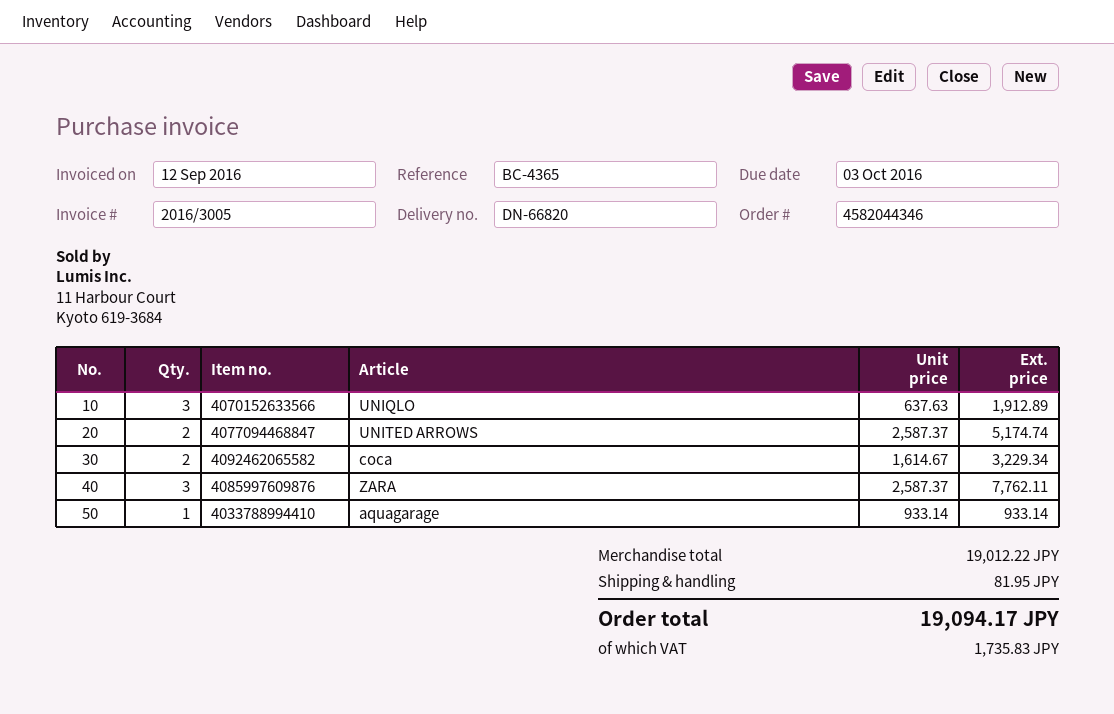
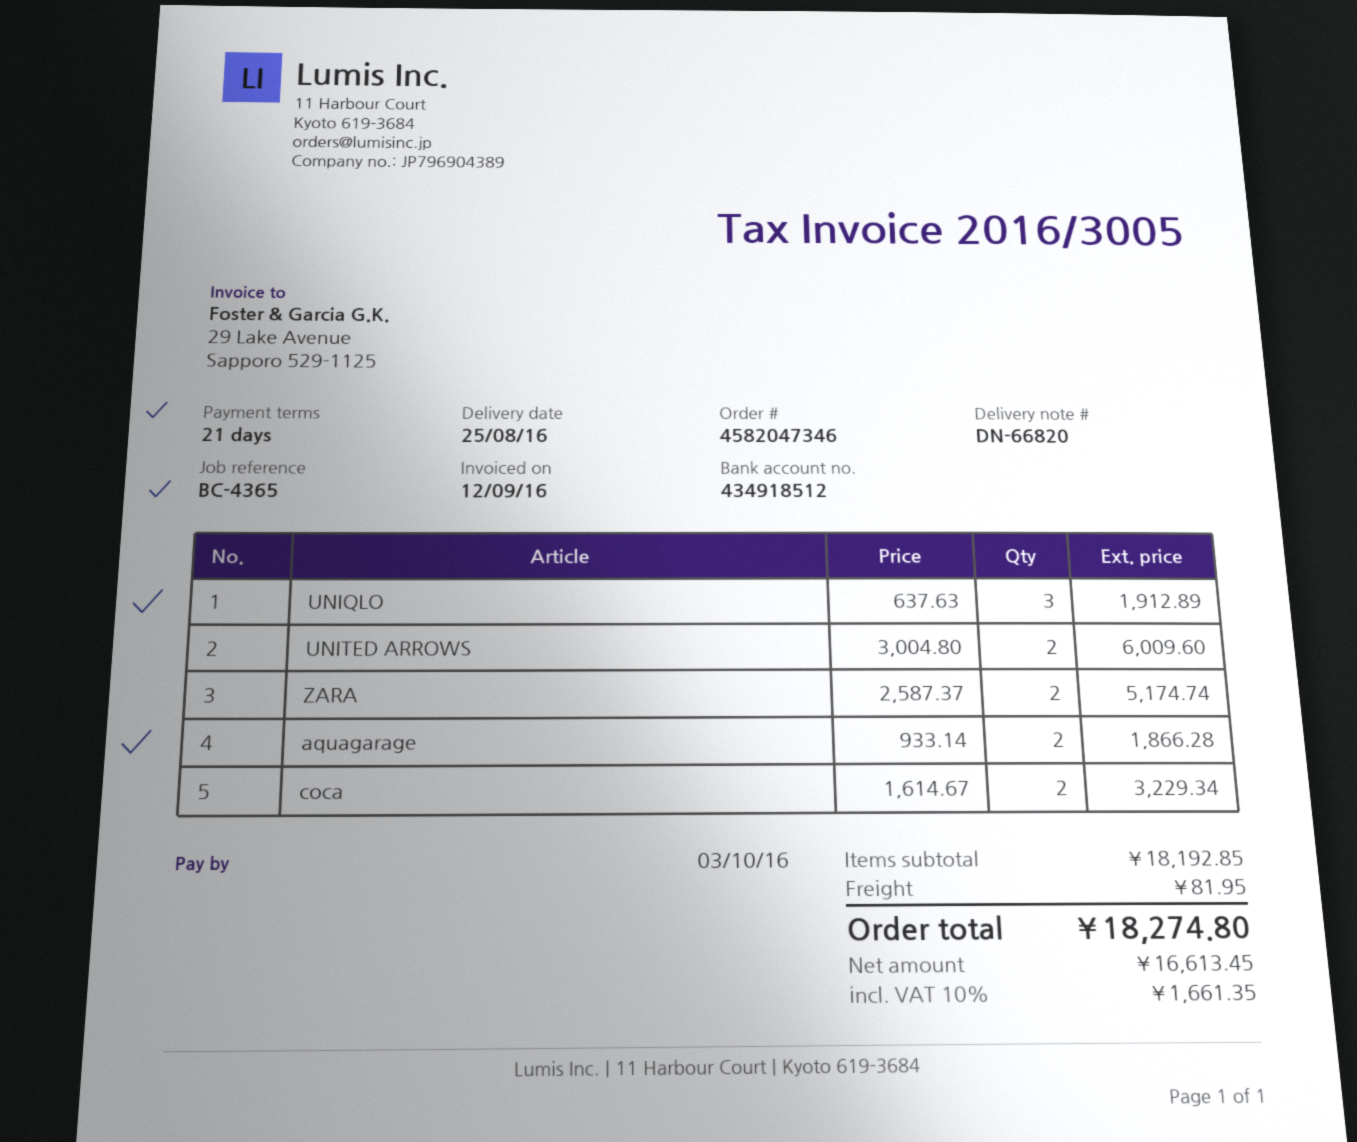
order number: 4582044346 -> 4582047346
UNITED ARROWS: 2 x 2587.37 = 5174.74 -> 2 x 3004.80 = 6009.60
ZARA: 3 x 2587.37 = 7762.11 -> 2 x 2587.37 = 5174.74
aquagarage: 1 x 933.14 = 933.14 -> 2 x 933.14 = 1866.28
subtotal: 19012.22 -> 18192.85
tax: 1735.83 -> 1661.35
total: 19094.17 -> 18274.80

